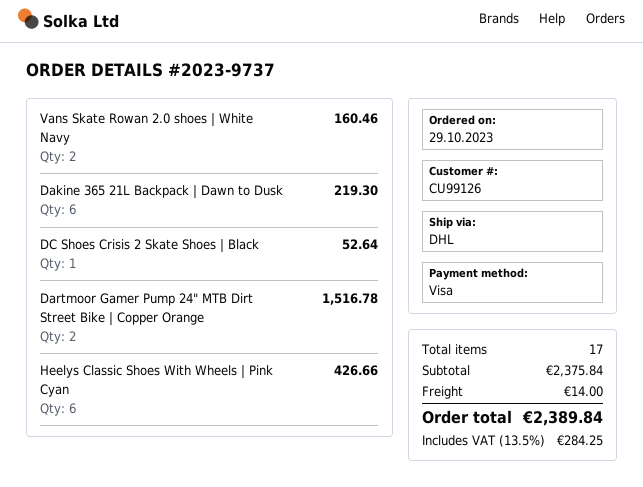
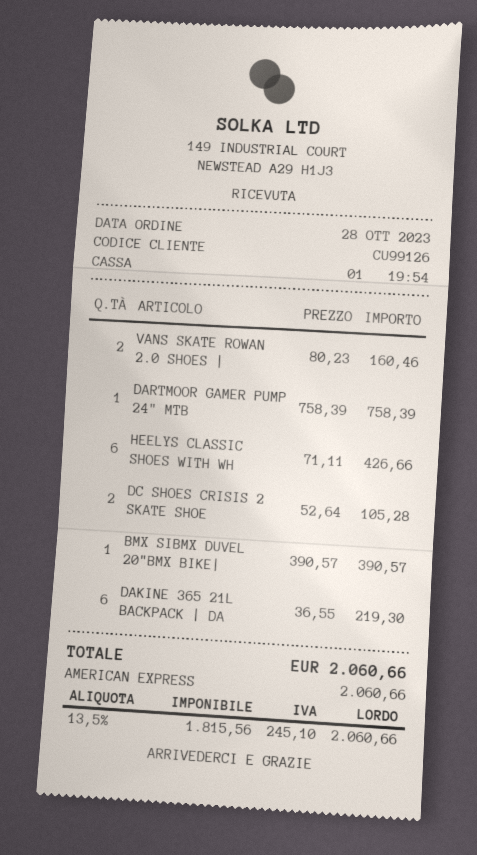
order date: 2023-10-29 -> 2023-10-28
payment method: Visa -> American Express
DC Shoes Crisis 2 Skate Shoes | Black: 1 for 52.64 -> 2 for 105.28
Dartmoor Gamer Pump 24" MTB Dirt Street Bike | Copper Orange: 2 for 1516.78 -> 1 for 758.39
BMX SIBMX DUVEL 20"BMX BIKE|: none -> 1 for 390.57
shipping: 14.00 -> none
tax: 13.5% = 284.25 -> 13.5% = 245.10
total: 2389.84 -> 2060.66

